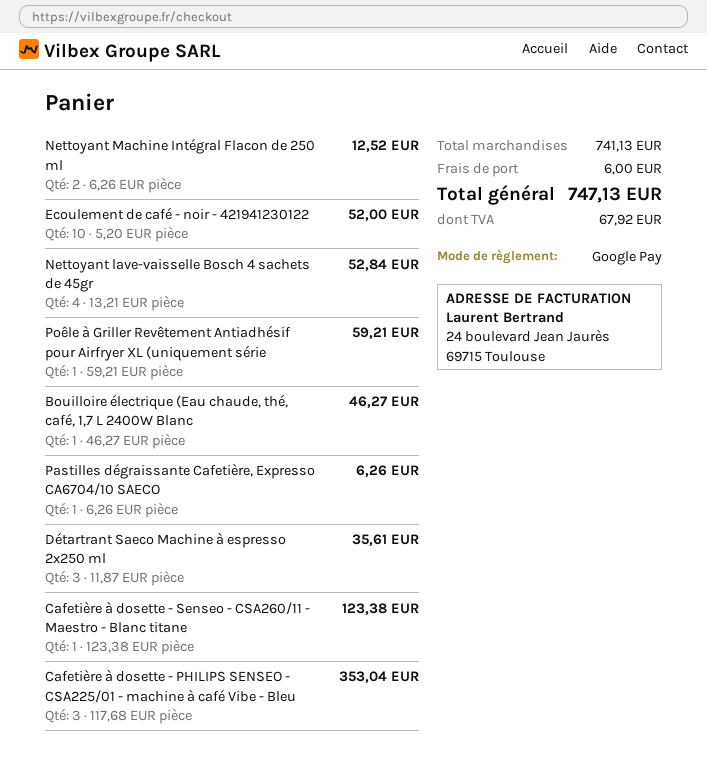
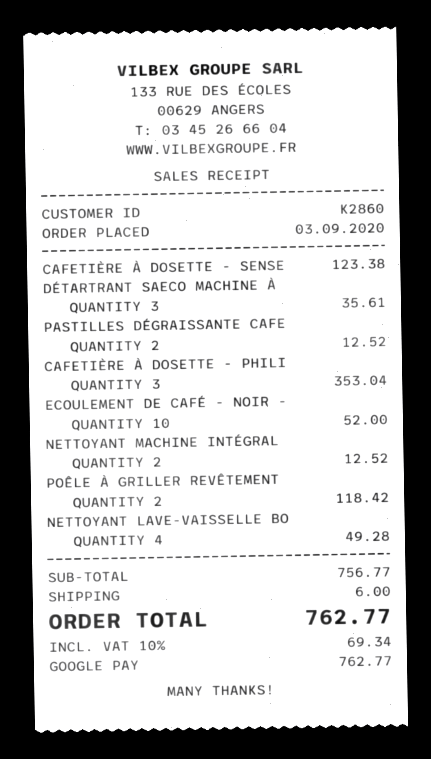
Nettoyant lave-vaisselle Bosch 4 sachets de 45gr: 4 for 52.84 -> 4 for 49.28
Poêle à Griller Revêtement Antiadhésif pour Airfryer XL (uniquement série: 1 for 59.21 -> 2 for 118.42
Bouilloire électrique (Eau chaude, thé, café, 1,7 L 2400W Blanc: 1 for 46.27 -> none
Pastilles dégraissante Cafetière, Expresso CA6704/10 SAECO: 1 for 6.26 -> 2 for 12.52
subtotal: 741.13 -> 756.77
tax: 67.92 -> 69.34
total: 747.13 -> 762.77

